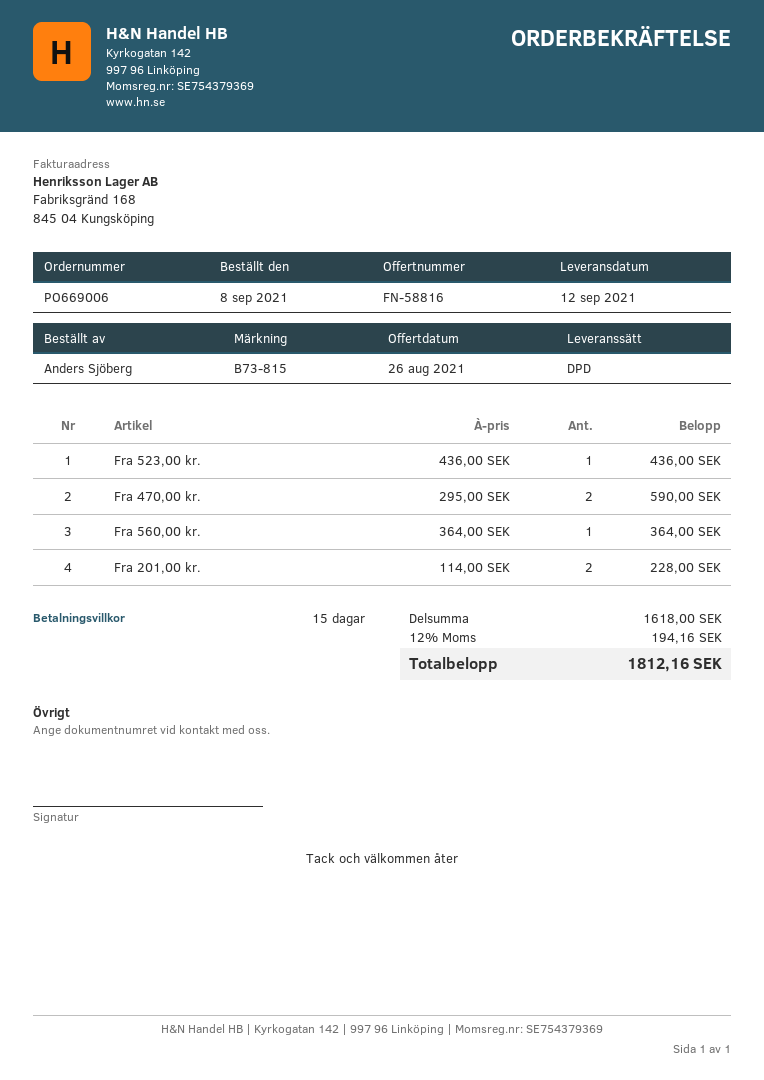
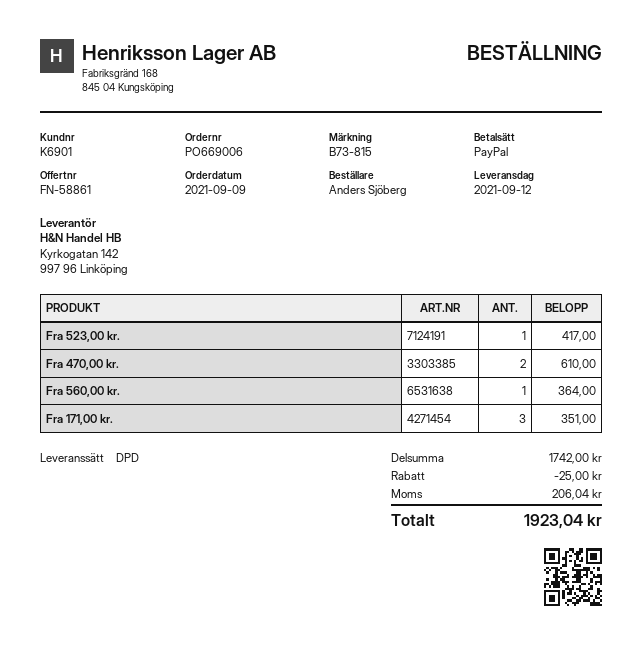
quote number: FN-58816 -> FN-58861
order date: 2021-09-08 -> 2021-09-09
Fra 523,00 kr.: 1 for 436.00 -> 1 for 417.00
Fra 470,00 kr.: 2 for 590.00 -> 2 for 610.00
Fra 201,00 kr.: 2 for 228.00 -> none
Fra 171,00 kr.: none -> 3 for 351.00
subtotal: 1618.00 -> 1742.00
discount: none -> 25.00
tax: 194.16 -> 206.04
total: 1812.16 -> 1923.04

